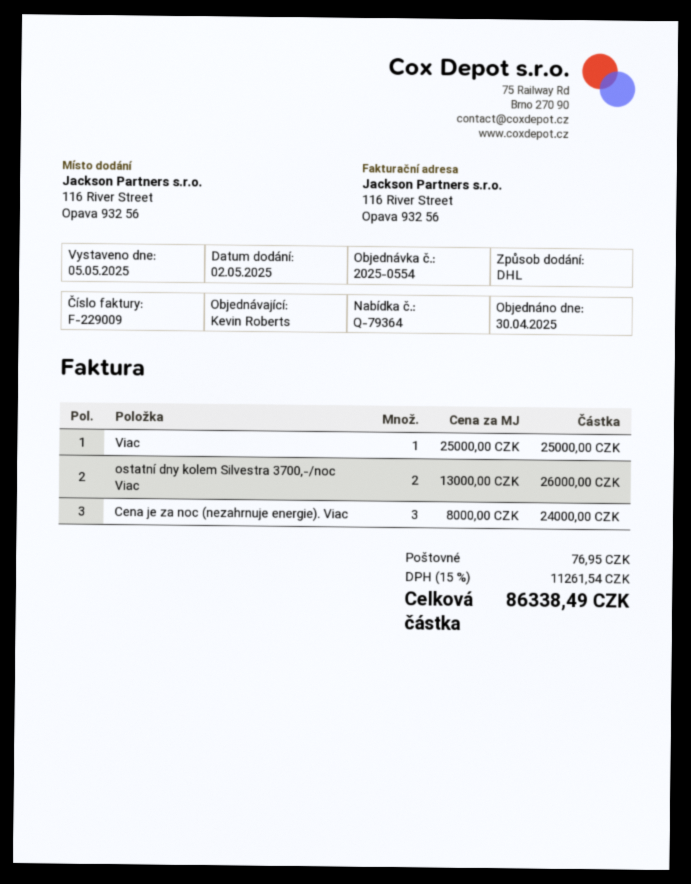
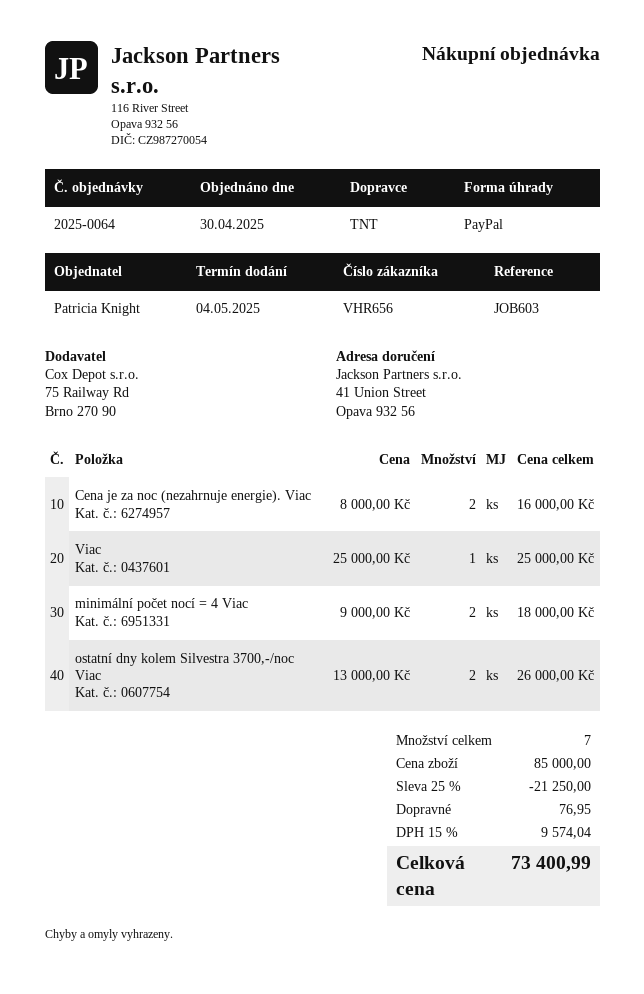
order number: 2025-0554 -> 2025-0064
delivery date: 2025-05-02 -> 2025-05-04
ordered by: Kevin Roberts -> Patricia Knight
shipping method: DHL -> TNT
ship to: 116 River Street, Opava 932 56 -> 41 Union Street, Opava 932 56
Cena je za noc (nezahrnuje energie). Viac: 3 x 8000.00 = 24000.00 -> 2 x 8000.00 = 16000.00
minimální počet nocí = 4 Viac: none -> 2 x 9000.00 = 18000.00
discount: none -> 25% = 21250.00
tax: 15% = 11261.54 -> 15% = 9574.04
total: 86338.49 -> 73400.99

